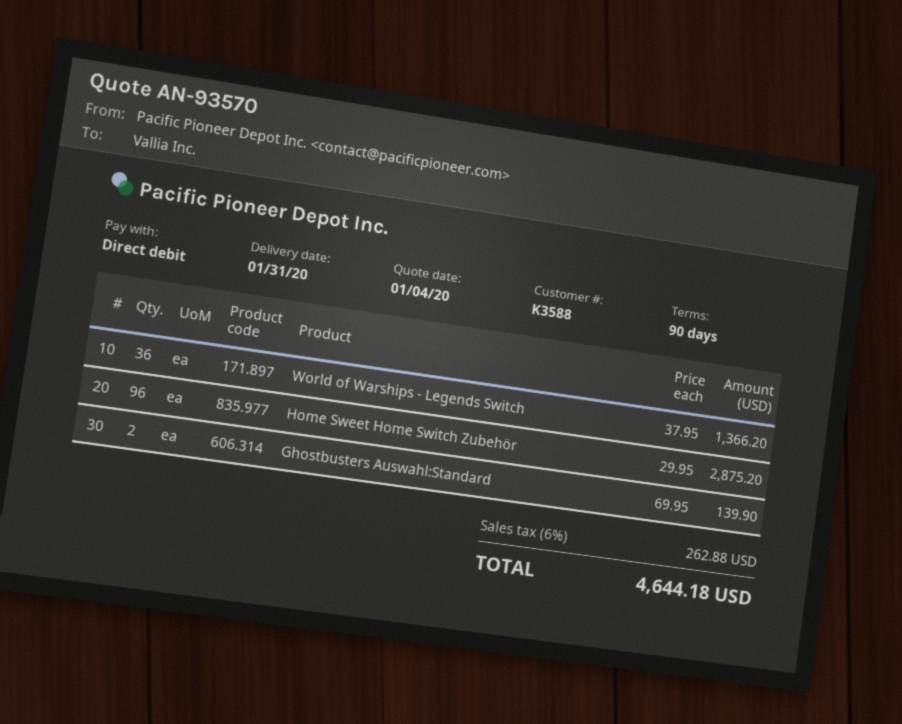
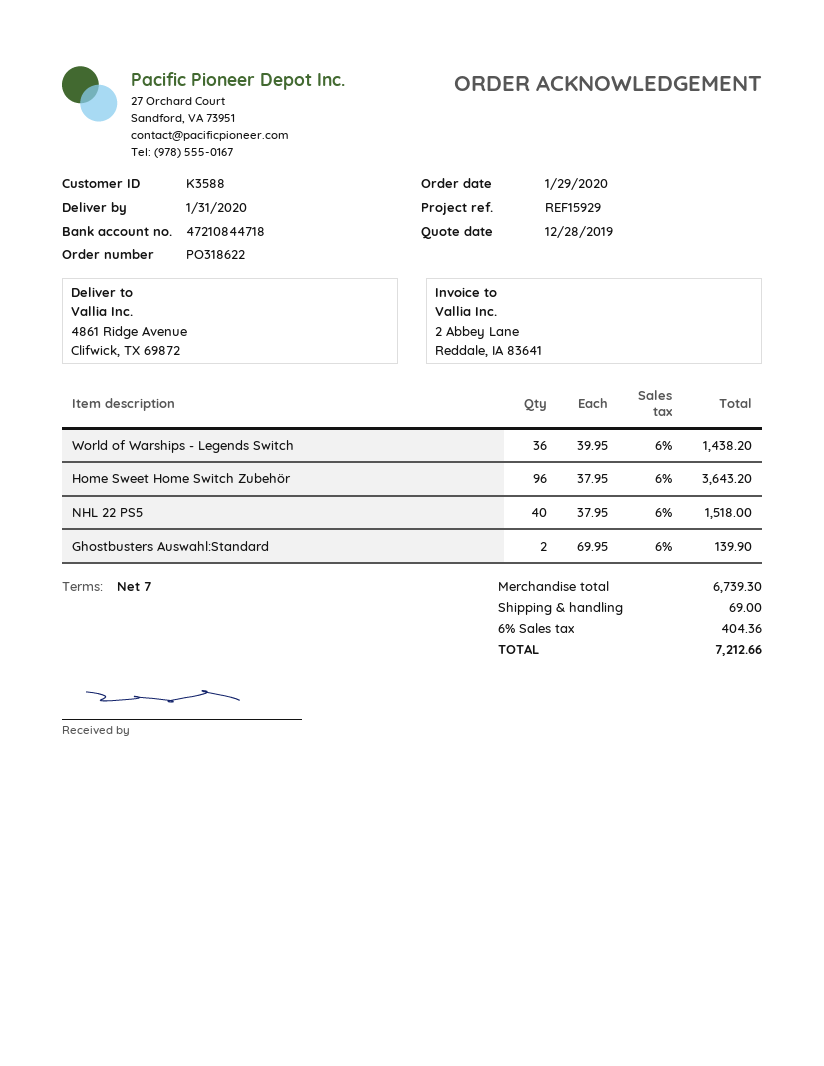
quote date: 2020-01-04 -> 2019-12-28
payment terms: 90 days -> 7 days
World of Warships - Legends Switch: 36 x 37.95 = 1366.20 -> 36 x 39.95 = 1438.20
Home Sweet Home Switch Zubehör: 96 x 29.95 = 2875.20 -> 96 x 37.95 = 3643.20
NHL 22 PS5: none -> 40 x 37.95 = 1518.00
shipping: none -> 69.00
tax: 6% = 262.88 -> 6% = 404.36
total: 4644.18 -> 7212.66

